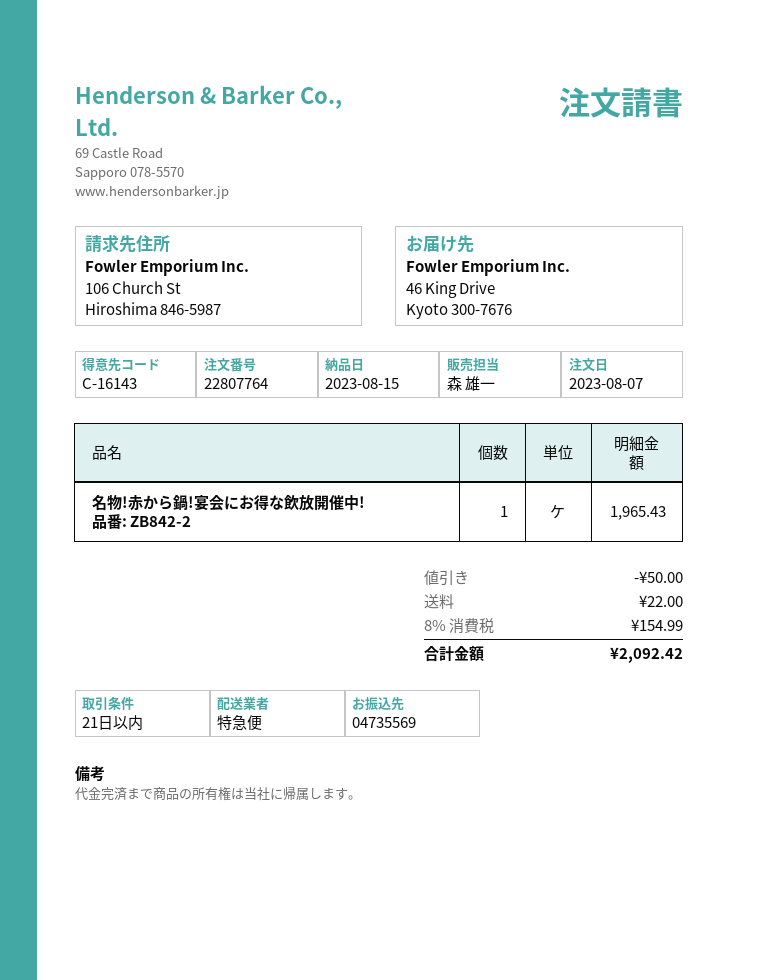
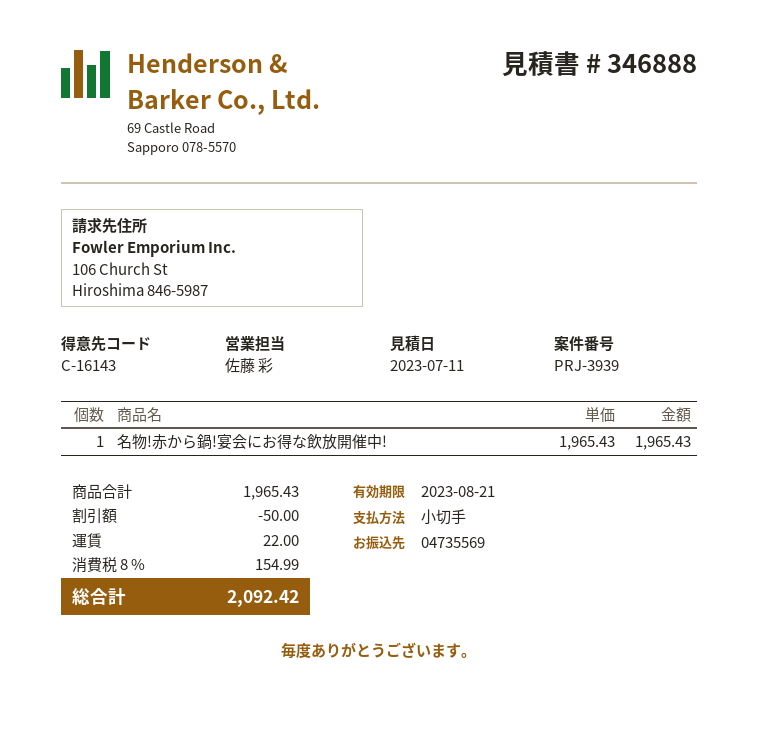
sales rep: 森 雄一 -> 佐藤 彩

